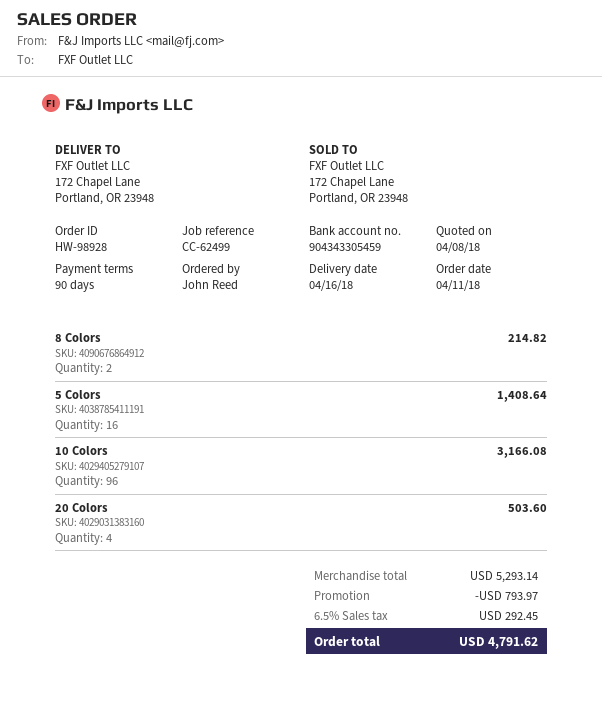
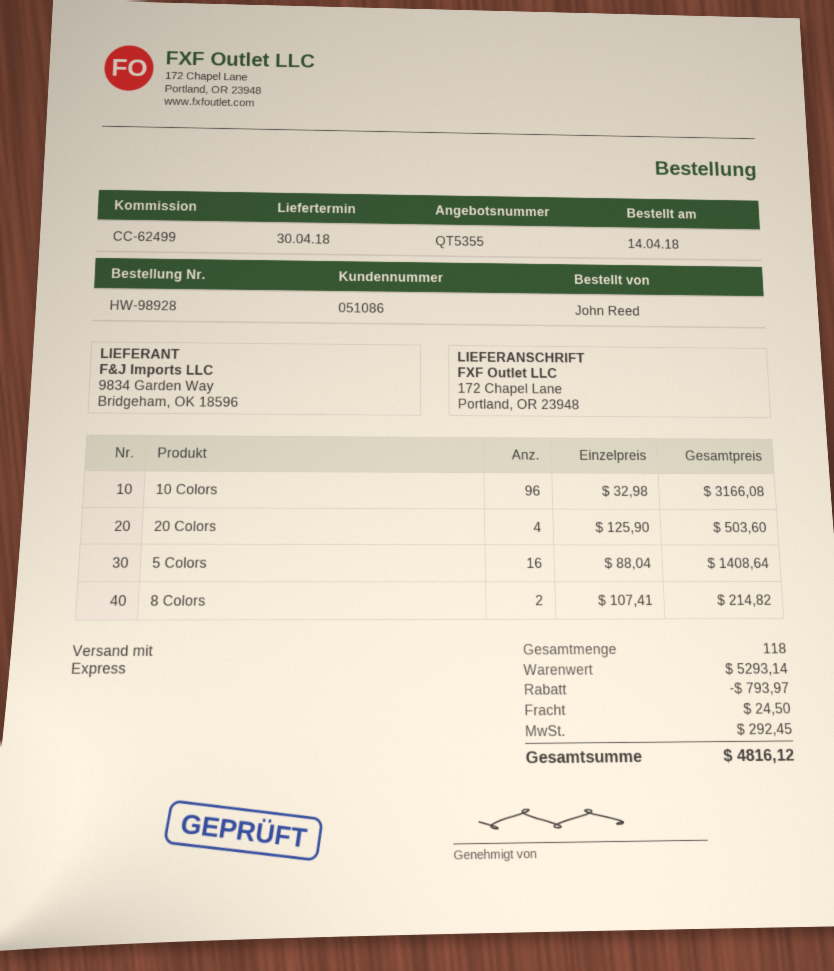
order date: 2018-04-11 -> 2018-04-14
delivery date: 2018-04-16 -> 2018-04-30
shipping: none -> 24.50
total: 4791.62 -> 4816.12

